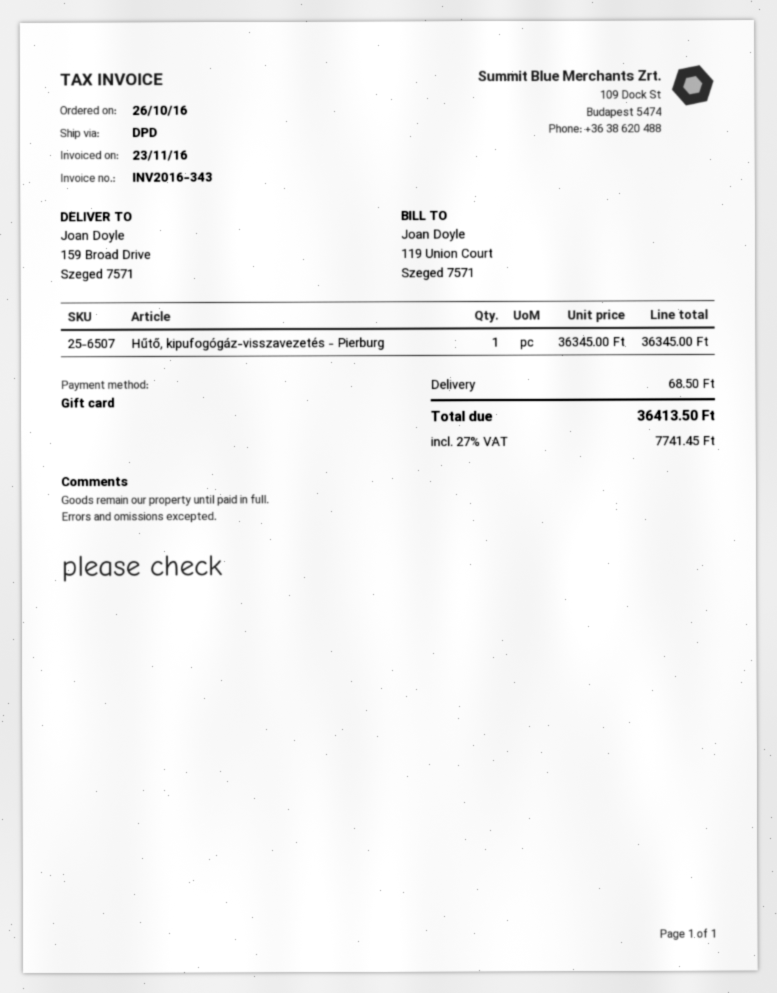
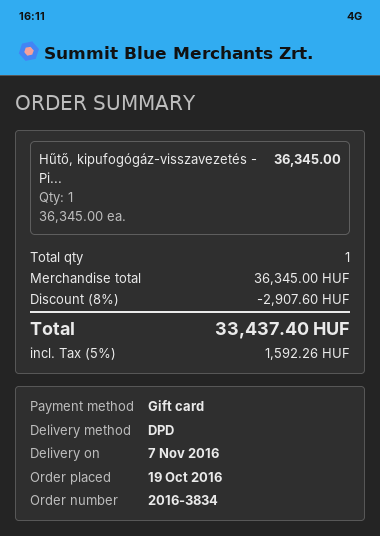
order date: 2016-10-26 -> 2016-10-19
discount: none -> 8% = 2907.60
shipping: 68.50 -> none
tax: 27% = 7741.45 -> 5% = 1592.26
total: 36413.50 -> 33437.40

